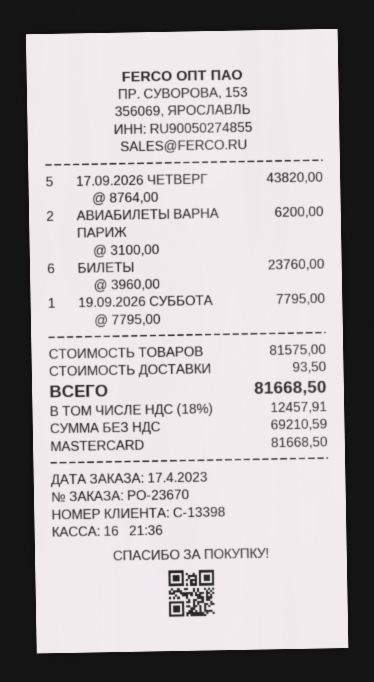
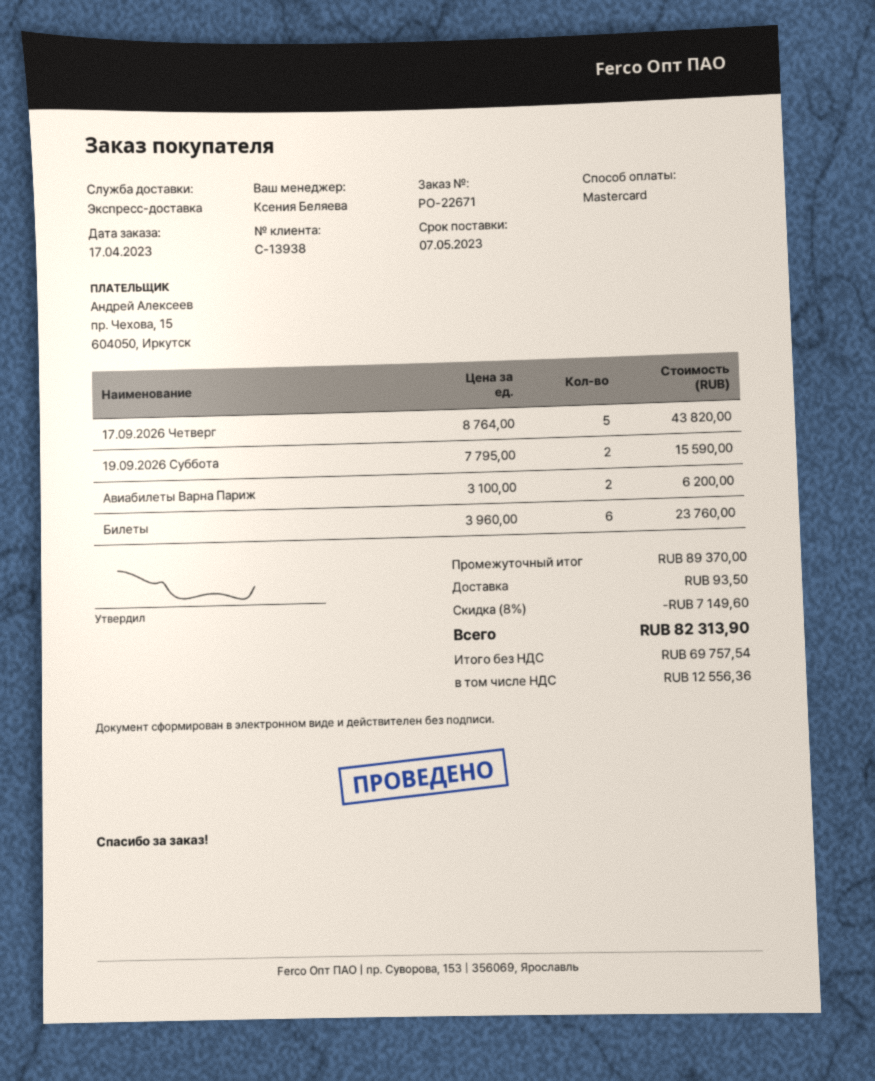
order number: PO-23670 -> PO-22671
customer number: C-13398 -> C-13938
19.09.2026 СУББОТА: 1 x 7795.00 = 7795.00 -> 2 x 7795.00 = 15590.00
subtotal: 81575.00 -> 89370.00
discount: none -> 8% = 7149.60
net: 69210.59 -> 69757.54
tax: 12457.91 -> 12556.36
total: 81668.50 -> 82313.90

